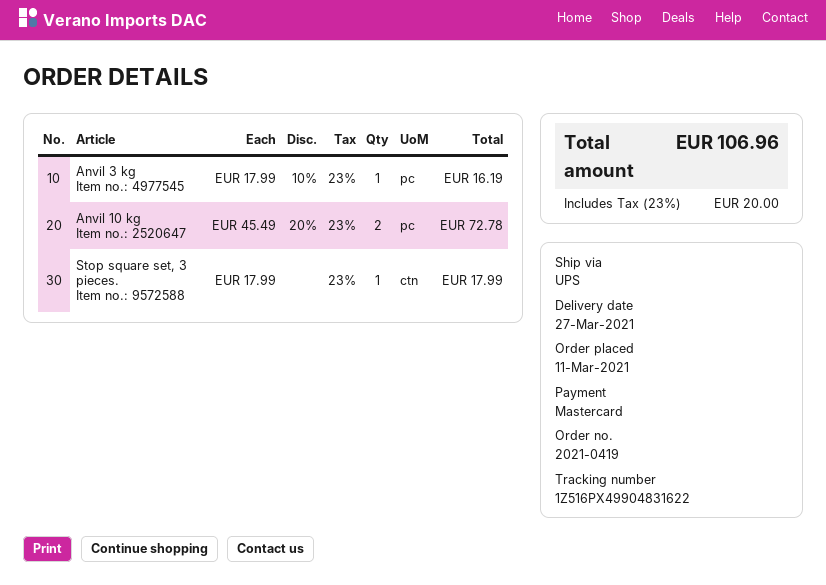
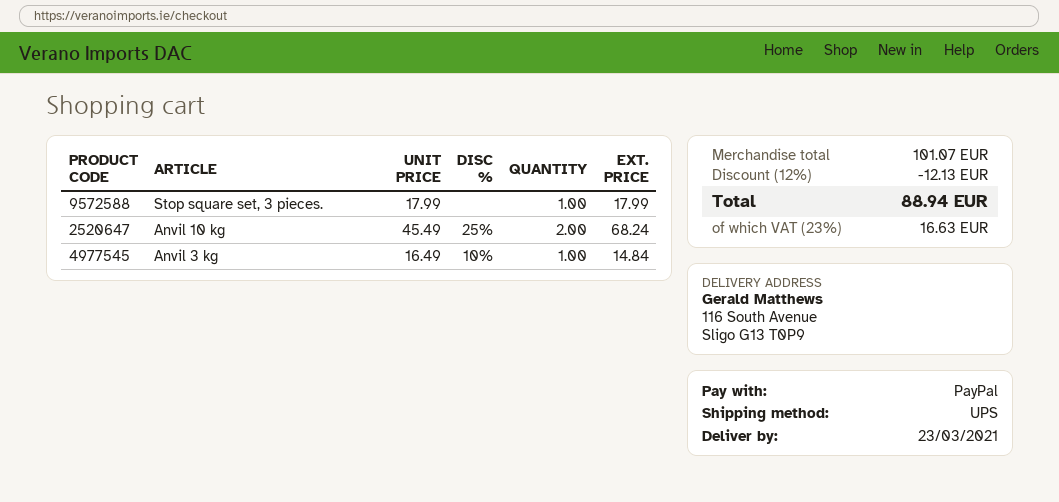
delivery date: 2021-03-27 -> 2021-03-23
payment method: Mastercard -> PayPal
Anvil 3 kg: 1 x 17.99 - 10% = 16.19 -> 1 x 16.49 - 10% = 14.84
Anvil 10 kg: 2 x 45.49 - 20% = 72.78 -> 2 x 45.49 - 25% = 68.24
discount: none -> 12% = 12.13
tax: 23% = 20.00 -> 23% = 16.63
total: 106.96 -> 88.94

